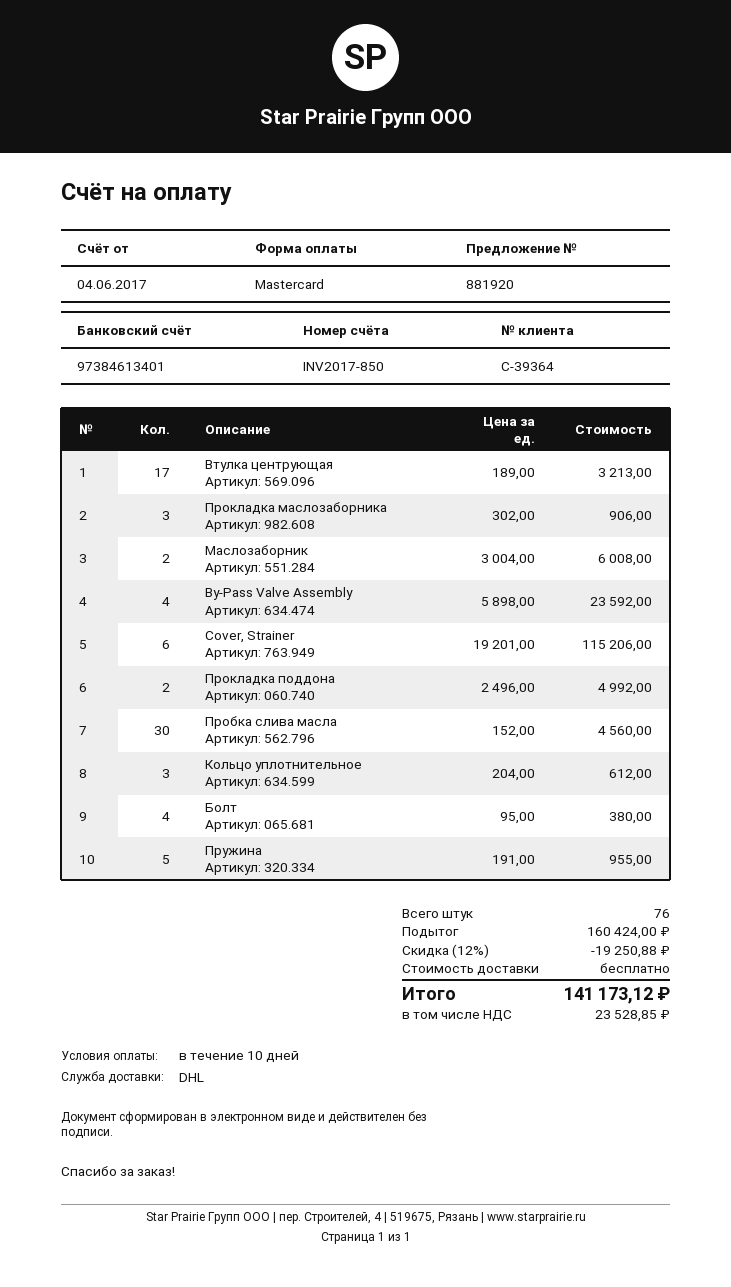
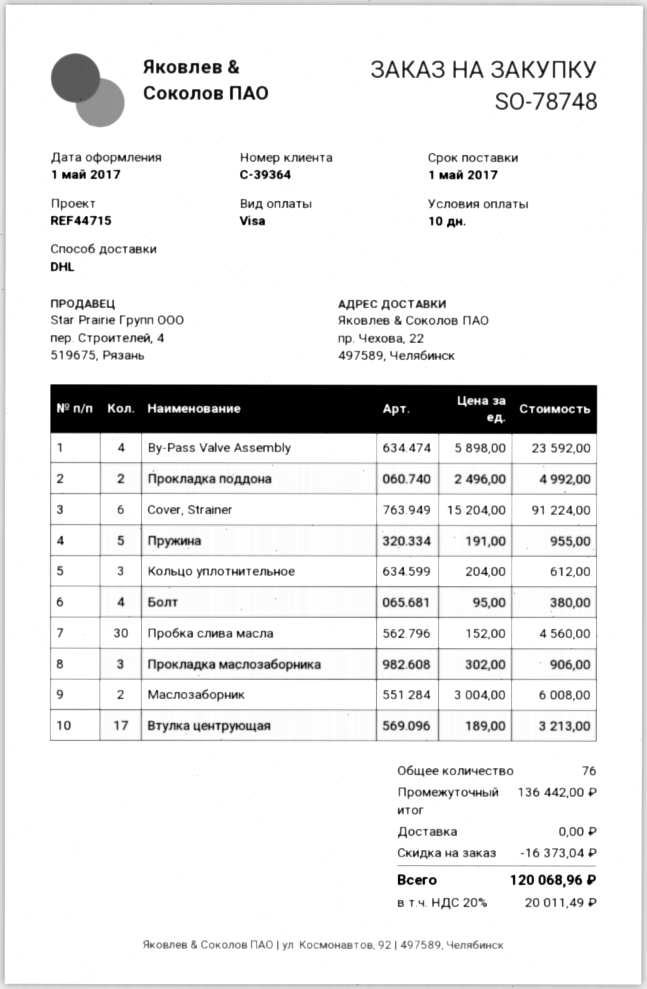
payment method: Mastercard -> Visa
Cover, Strainer: 6 x 19201.00 = 115206.00 -> 6 x 15204.00 = 91224.00
subtotal: 160424.00 -> 136442.00
discount: 19250.88 -> 16373.04
tax: 23528.85 -> 20011.49
total: 141173.12 -> 120068.96

